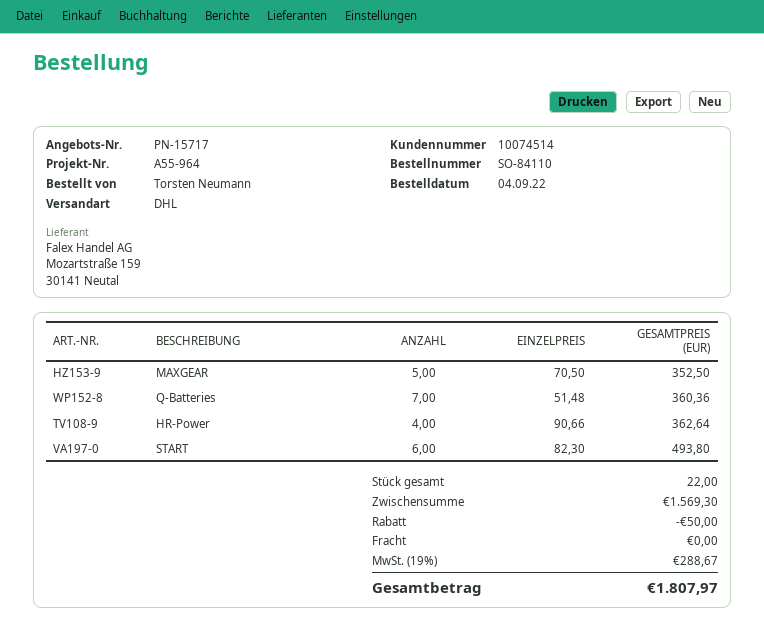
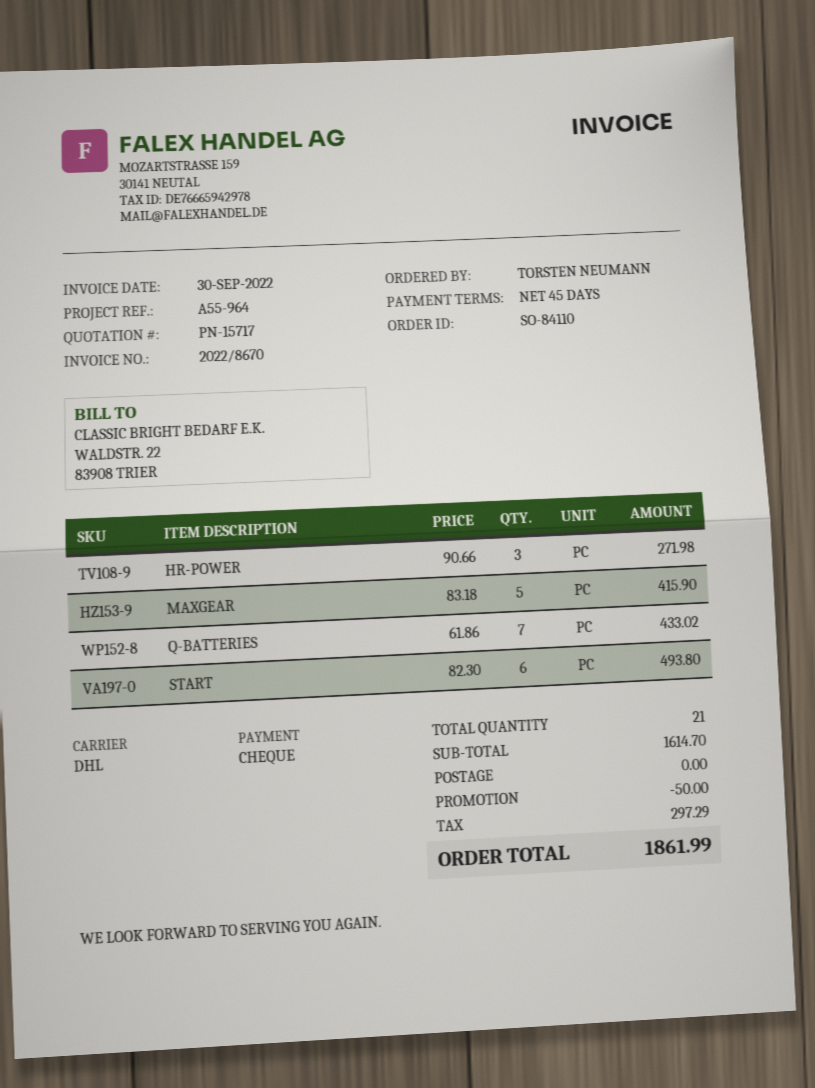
MAXGEAR: 5 x 70.50 = 352.50 -> 5 x 83.18 = 415.90
Q-Batteries: 7 x 51.48 = 360.36 -> 7 x 61.86 = 433.02
HR-Power: 4 x 90.66 = 362.64 -> 3 x 90.66 = 271.98
total quantity: 22 -> 21
subtotal: 1569.30 -> 1614.70
tax: 288.67 -> 297.29
total: 1807.97 -> 1861.99

